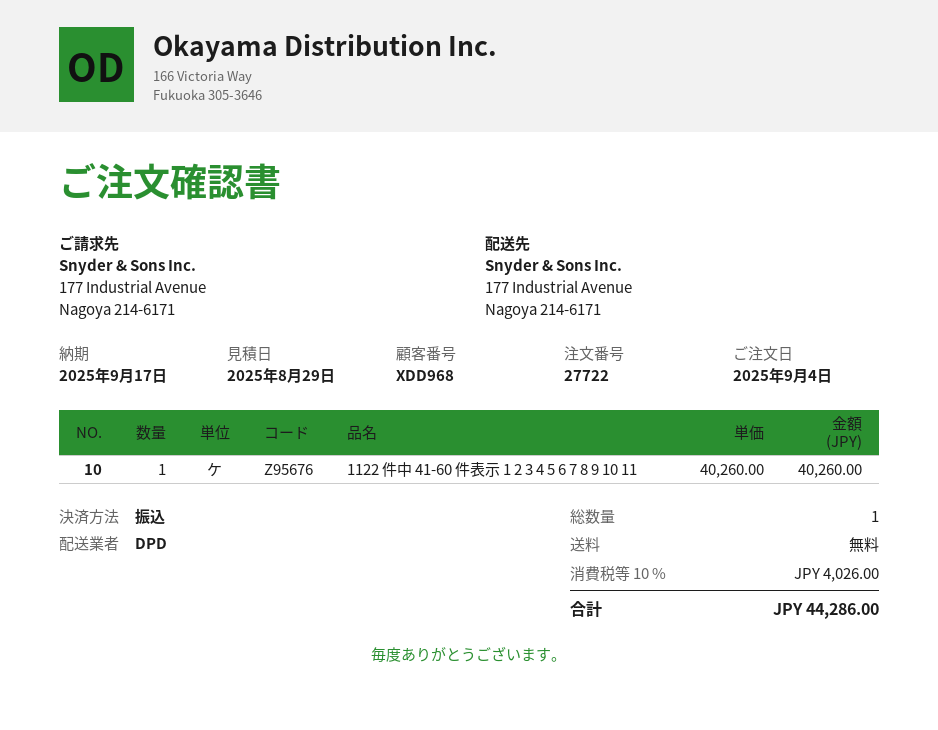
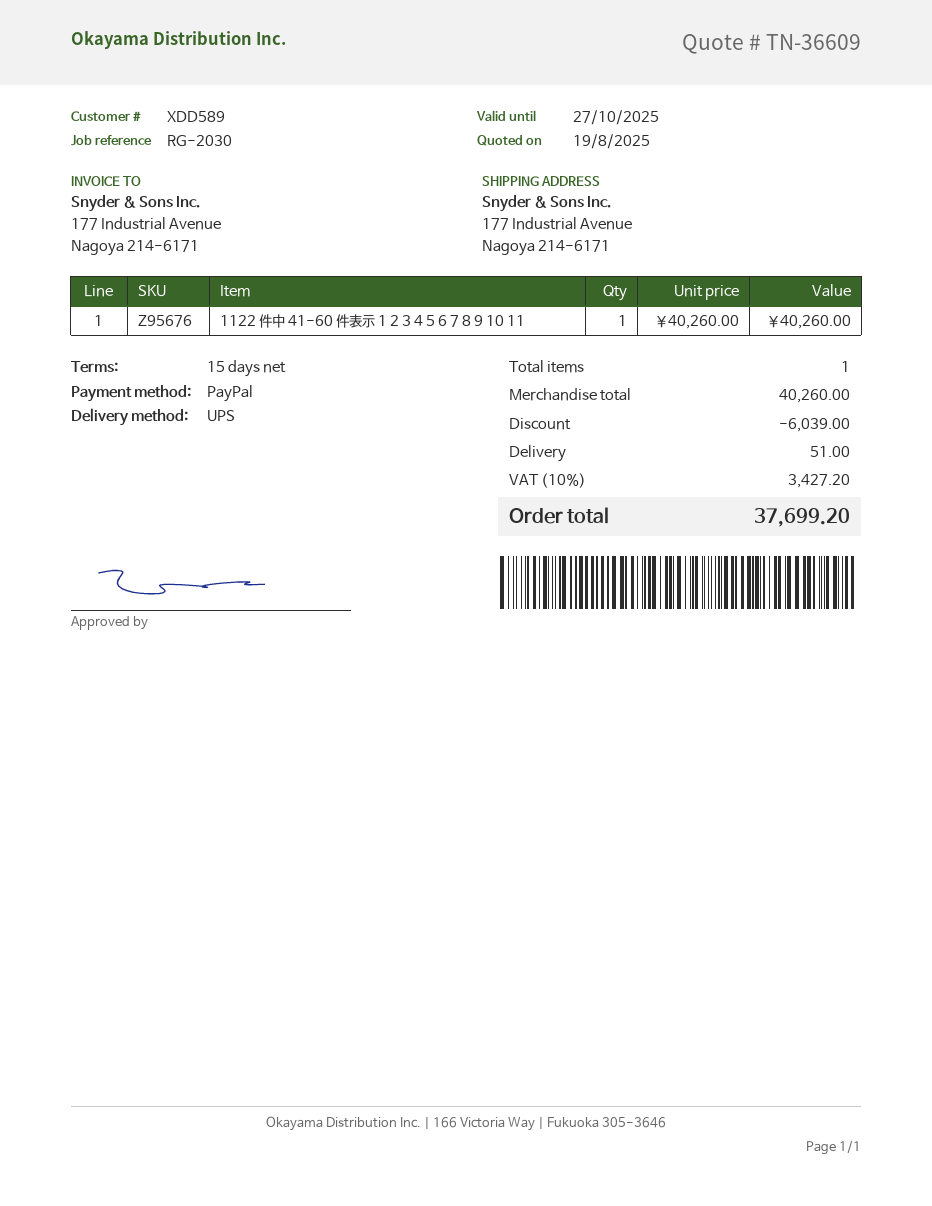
quote date: 2025-08-29 -> 2025-08-19
customer number: XDD968 -> XDD589
payment method: bank transfer -> PayPal
shipping method: DPD -> UPS
discount: none -> 6039.00
shipping: 0.00 -> 51.00
tax: 10% = 4026.00 -> 10% = 3427.20
total: 44286.00 -> 37699.20

